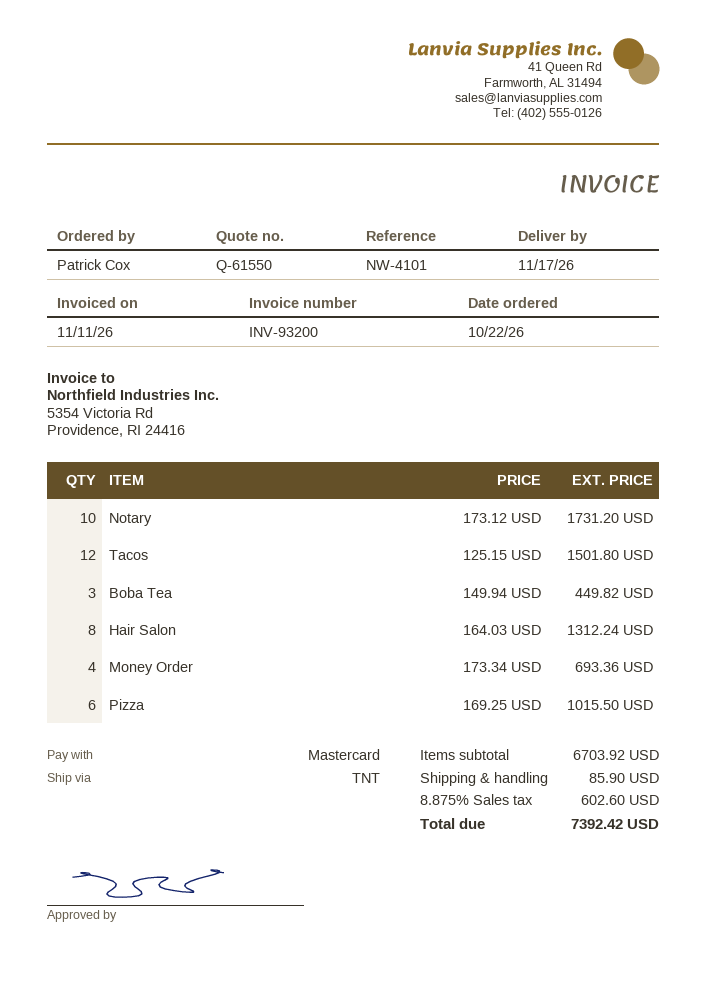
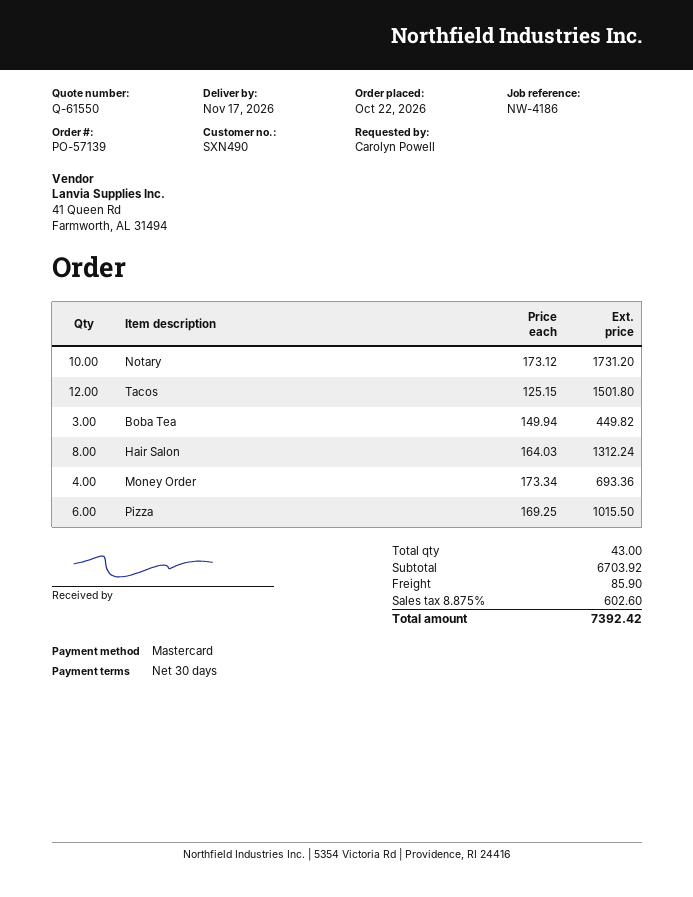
reference: NW-4101 -> NW-4186
ordered by: Patrick Cox -> Carolyn Powell

